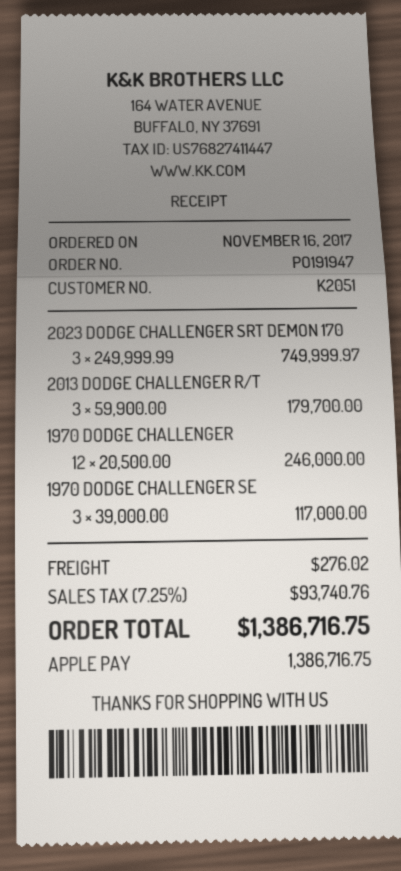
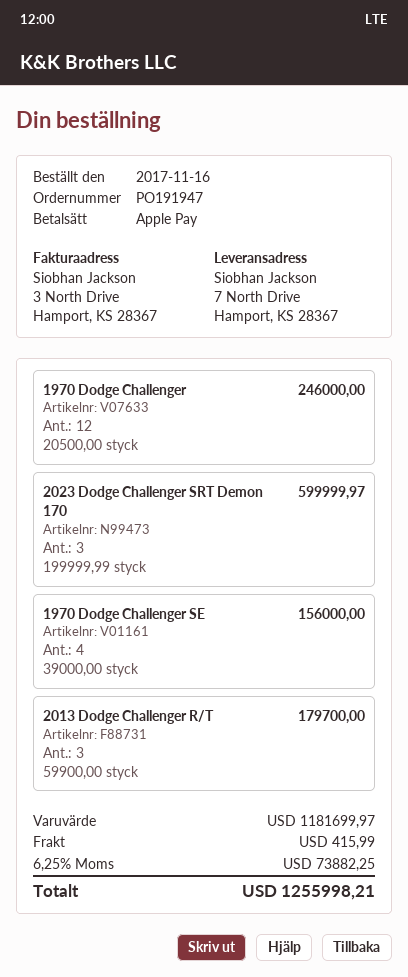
2023 DODGE CHALLENGER SRT DEMON 170: 3 x 249999.99 = 749999.97 -> 3 x 199999.99 = 599999.97
1970 DODGE CHALLENGER SE: 3 x 39000.00 = 117000.00 -> 4 x 39000.00 = 156000.00
shipping: 276.02 -> 415.99
tax: 7.25% = 93740.76 -> 6.25% = 73882.25
total: 1386716.75 -> 1255998.21

